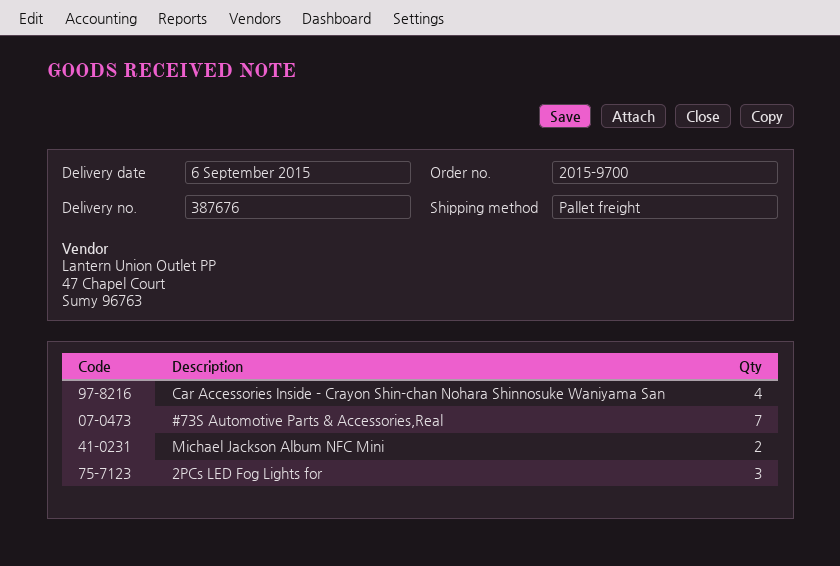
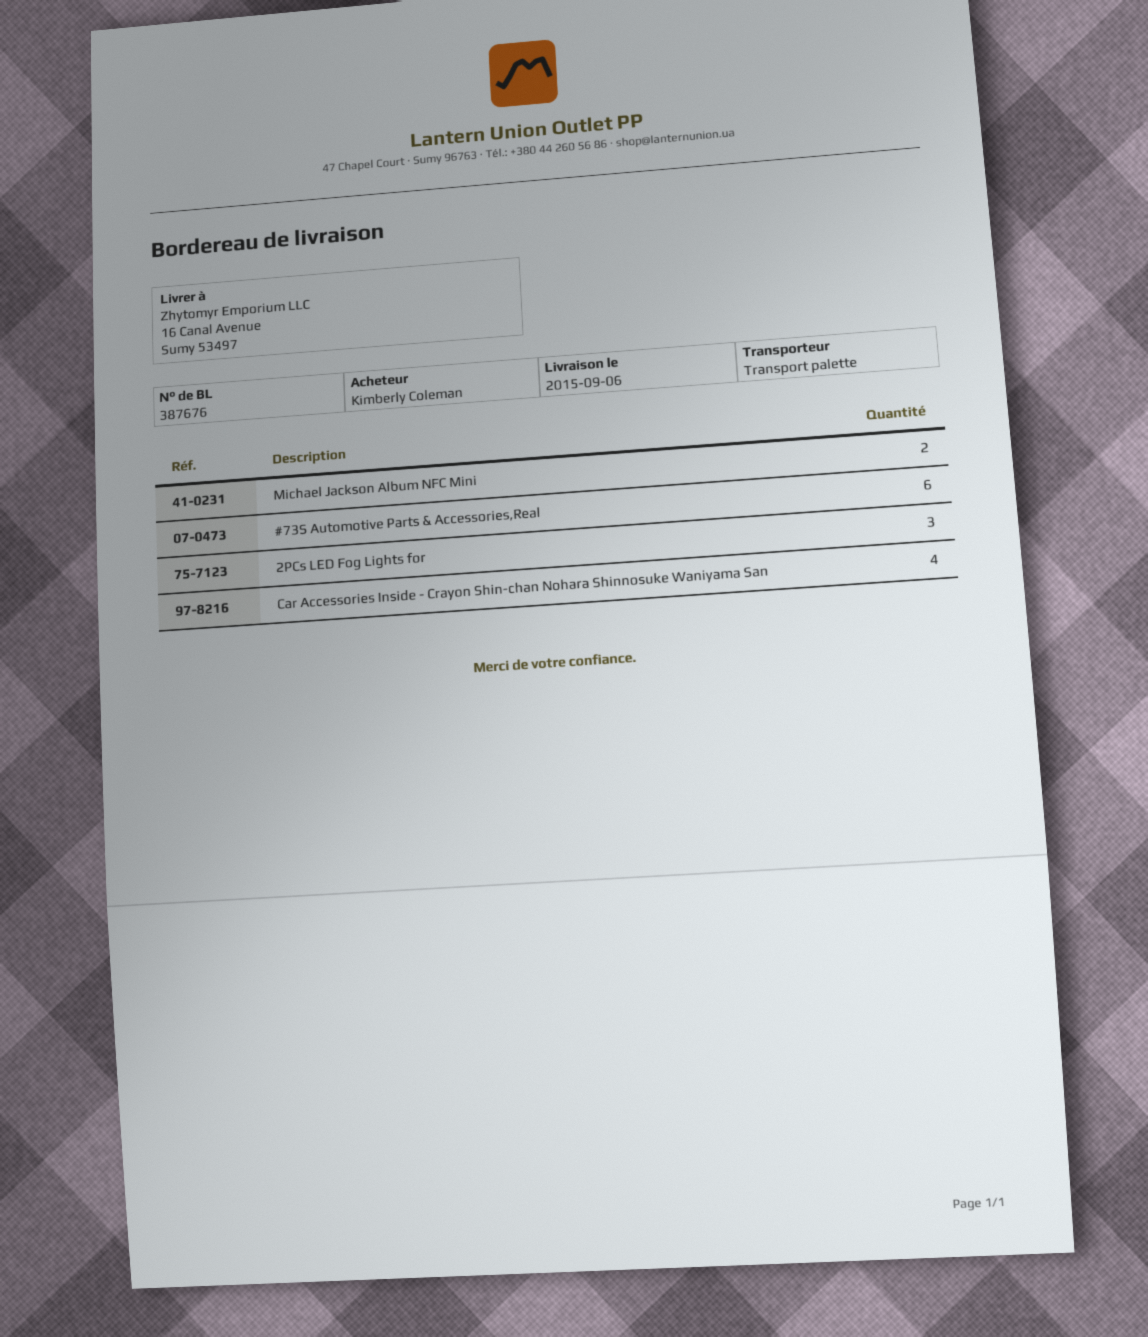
#73S Automotive Parts & Accessories,Real: 7 -> 6

